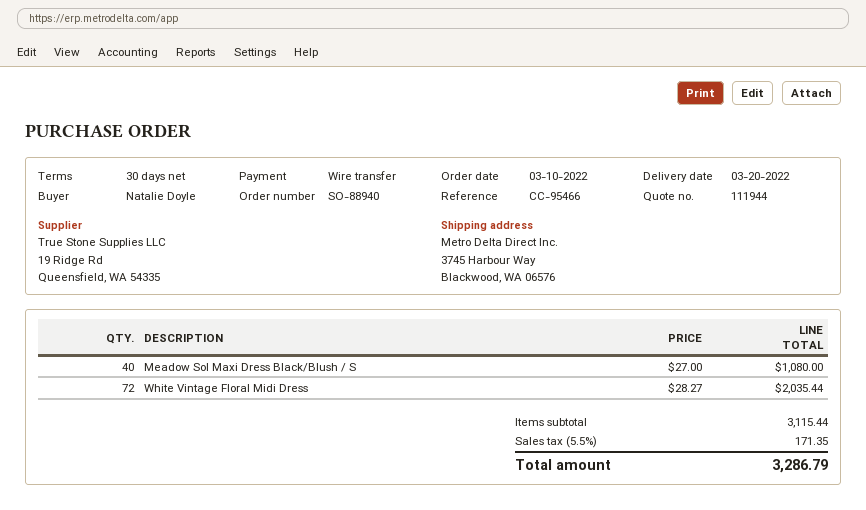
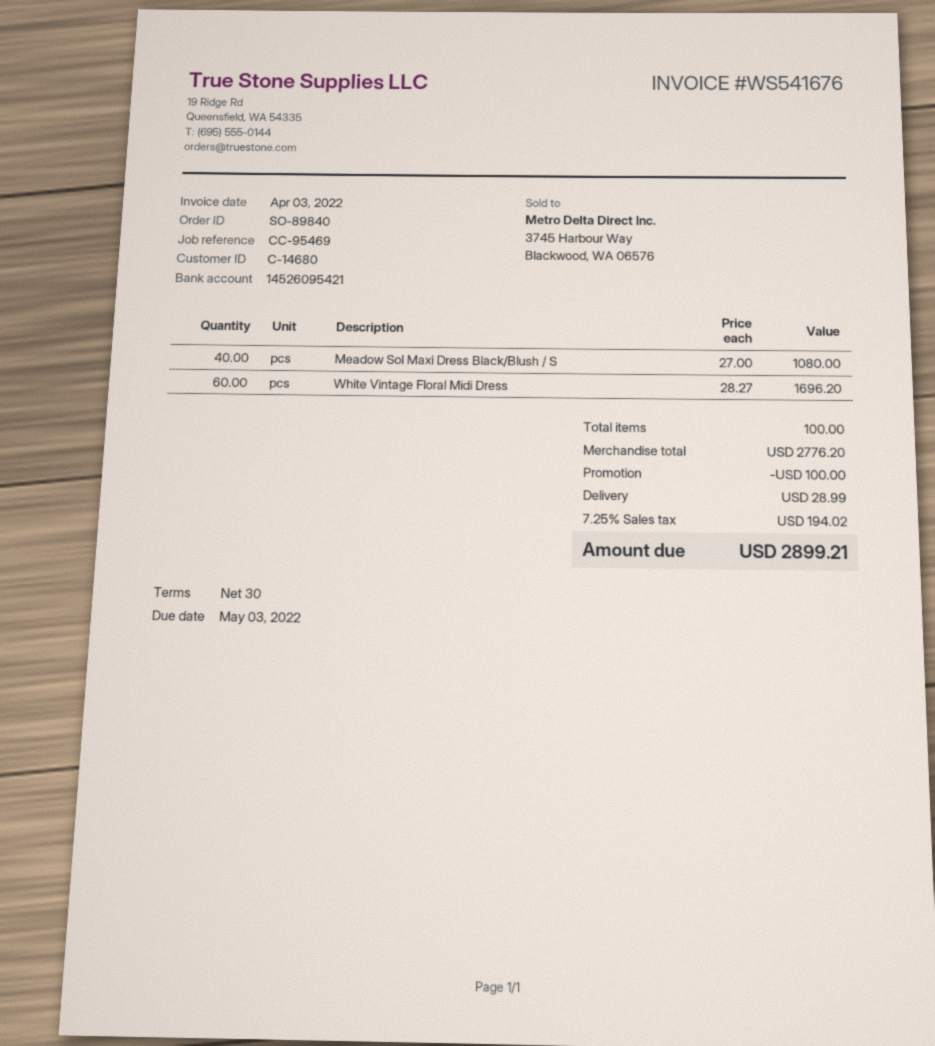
order number: SO-88940 -> SO-89840
reference: CC-95466 -> CC-95469
White Vintage Floral Midi Dress: 72 x 28.27 = 2035.44 -> 60 x 28.27 = 1696.20
subtotal: 3115.44 -> 2776.20
discount: none -> 100.00
shipping: none -> 28.99
tax: 5.5% = 171.35 -> 7.25% = 194.02
total: 3286.79 -> 2899.21

